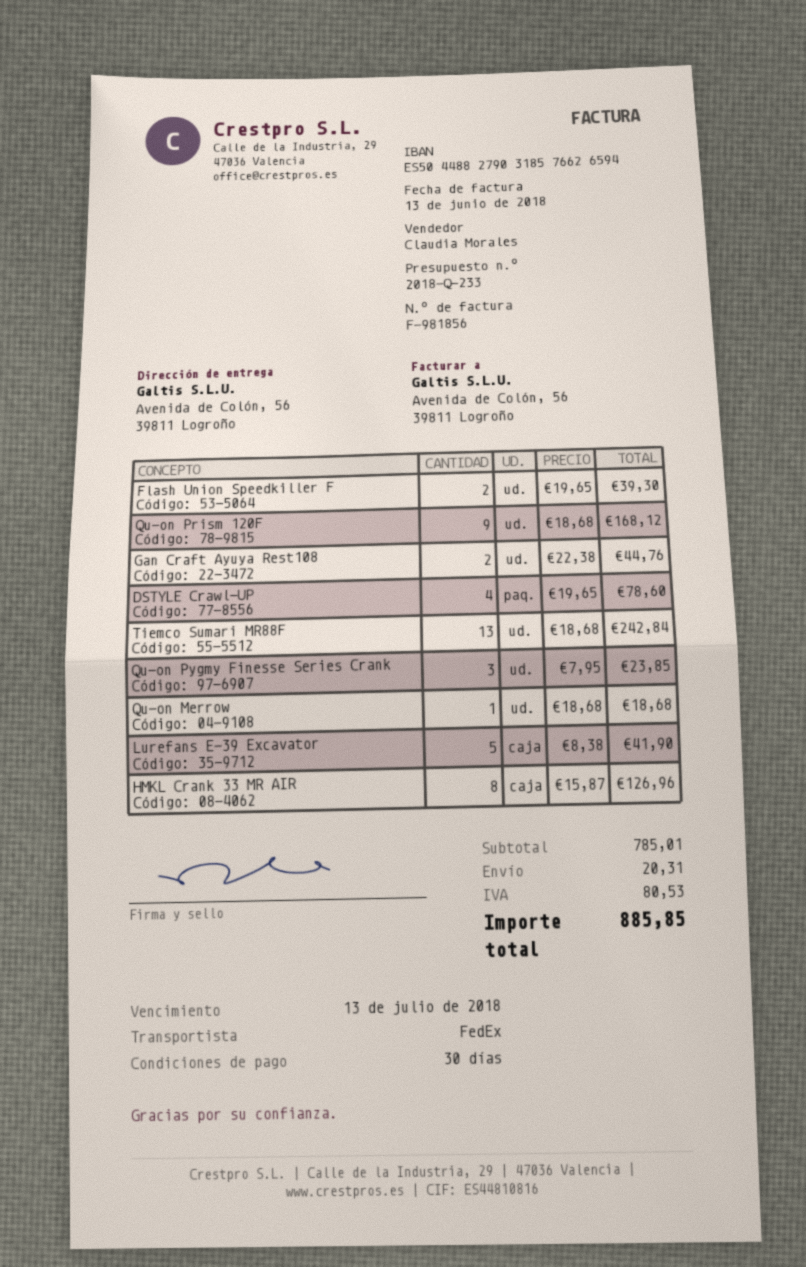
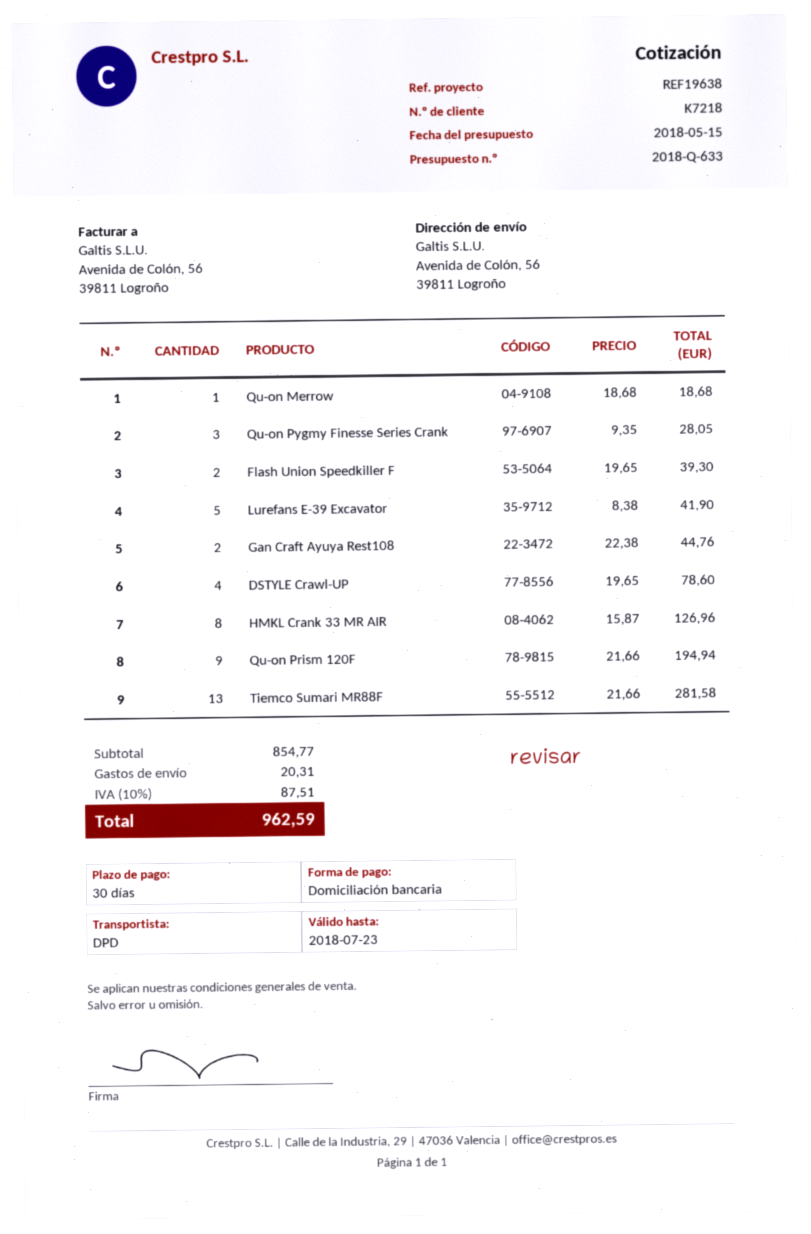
quote number: 2018-Q-233 -> 2018-Q-633
shipping method: FedEx -> DPD
Qu-on Prism 120F: 9 x 18.68 = 168.12 -> 9 x 21.66 = 194.94
Tiemco Sumari MR88F: 13 x 18.68 = 242.84 -> 13 x 21.66 = 281.58
Qu-on Pygmy Finesse Series Crank: 3 x 7.95 = 23.85 -> 3 x 9.35 = 28.05
subtotal: 785.01 -> 854.77
tax: 80.53 -> 87.51
total: 885.85 -> 962.59

